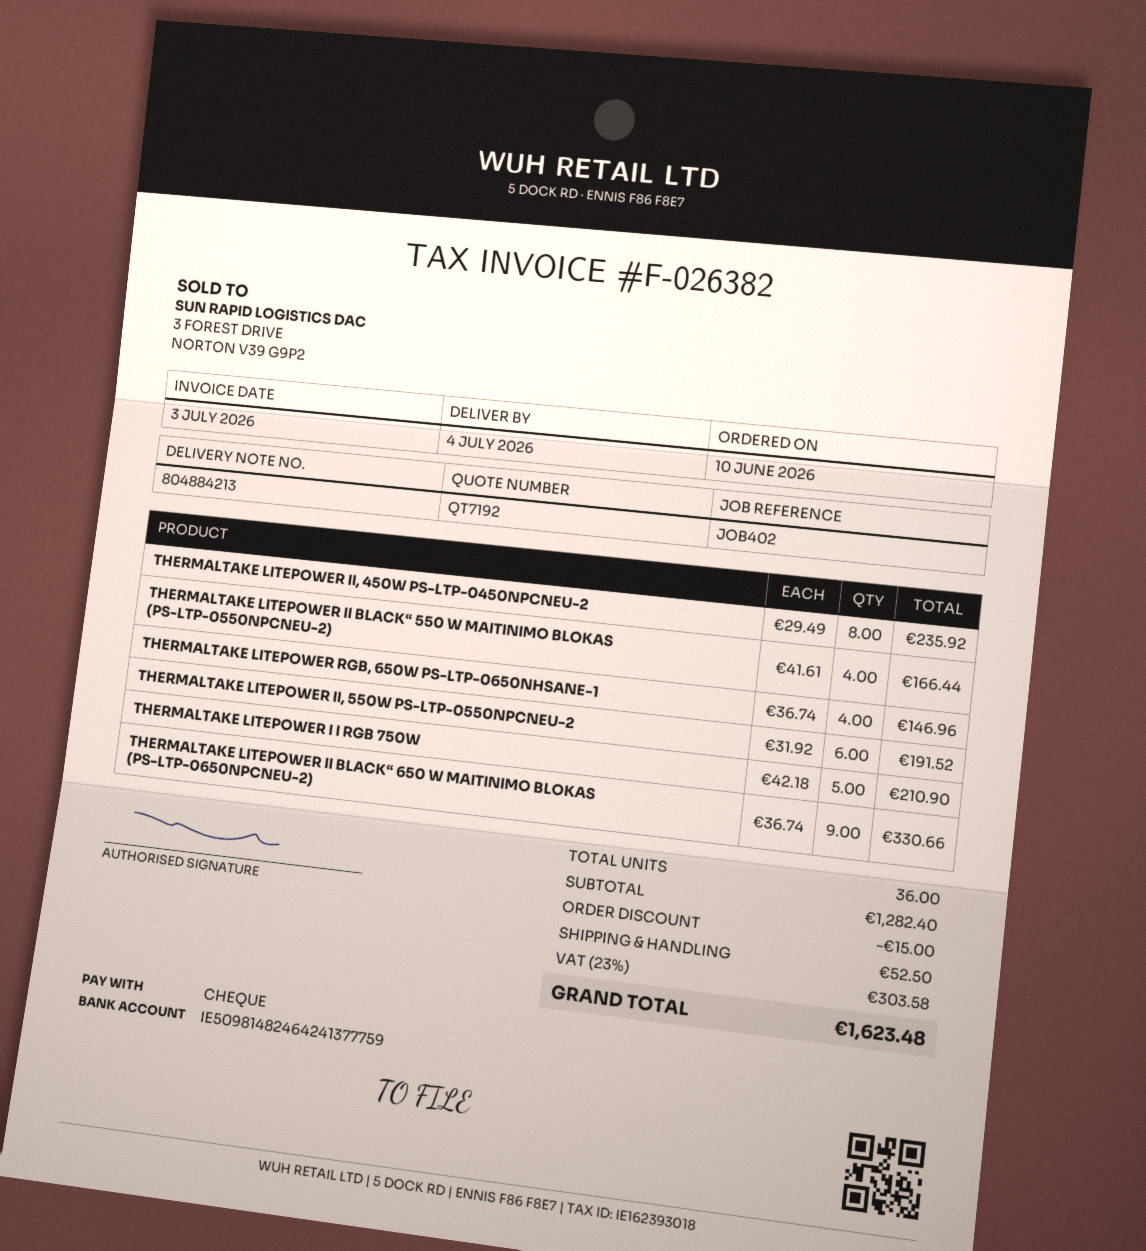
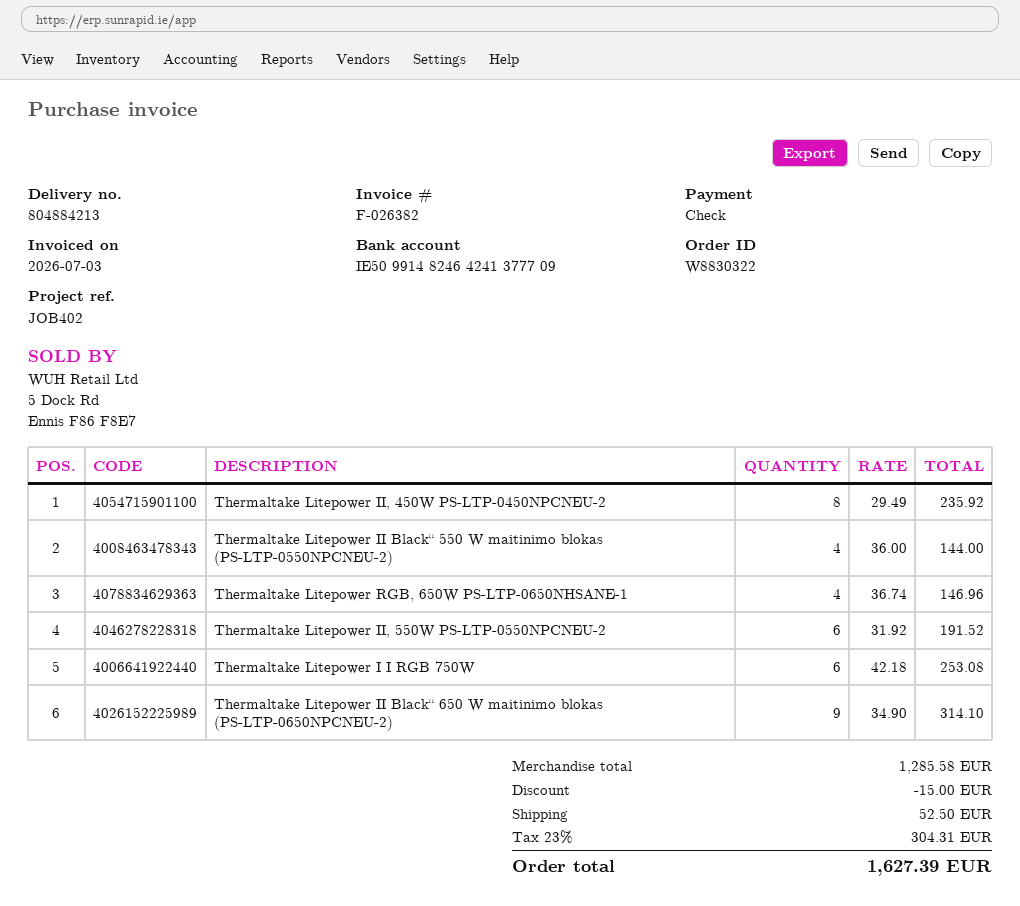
bank account: IE50981482464241377759 -> IE50991482464241377709
THERMALTAKE LITEPOWER II BLACK“ 550 W MAITINIMO BLOKAS (PS-LTP-0550NPCNEU-2): 4 x 41.61 = 166.44 -> 4 x 36.00 = 144.00
THERMALTAKE LITEPOWER I I RGB 750W: 5 x 42.18 = 210.90 -> 6 x 42.18 = 253.08
THERMALTAKE LITEPOWER II BLACK“ 650 W MAITINIMO BLOKAS (PS-LTP-0650NPCNEU-2): 9 x 36.74 = 330.66 -> 9 x 34.90 = 314.10
subtotal: 1282.40 -> 1285.58
tax: 23% = 303.58 -> 23% = 304.31
total: 1623.48 -> 1627.39

